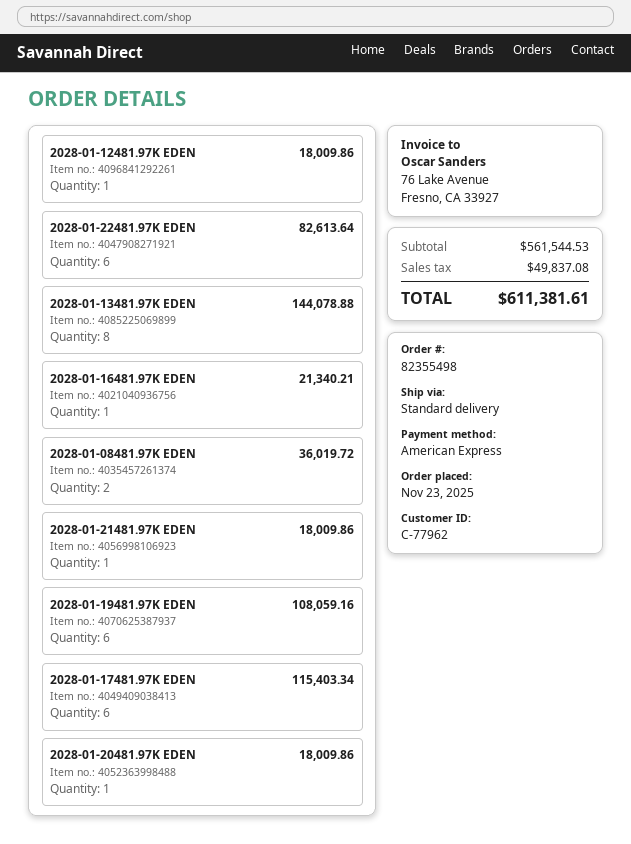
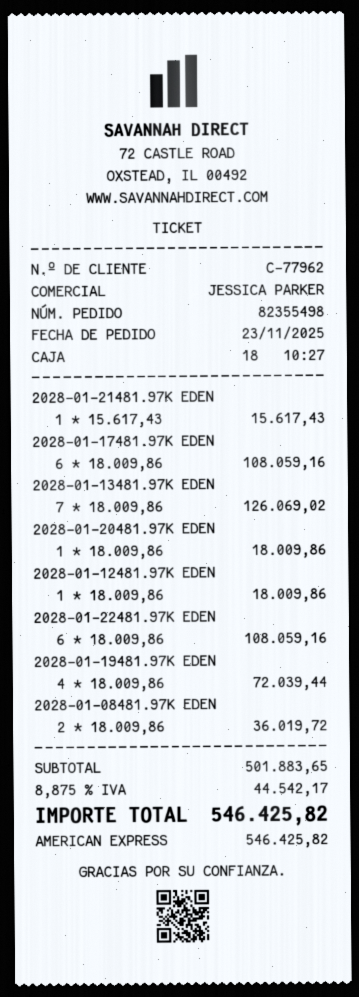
2028-01-22481.97K EDEN: 6 for 82613.64 -> 6 for 108059.16
2028-01-13481.97K EDEN: 8 for 144078.88 -> 7 for 126069.02
2028-01-16481.97K EDEN: 1 for 21340.21 -> none
2028-01-21481.97K EDEN: 1 for 18009.86 -> 1 for 15617.43
2028-01-19481.97K EDEN: 6 for 108059.16 -> 4 for 72039.44
2028-01-17481.97K EDEN: 6 for 115403.34 -> 6 for 108059.16
subtotal: 561544.53 -> 501883.65
tax: 49837.08 -> 44542.17
total: 611381.61 -> 546425.82

